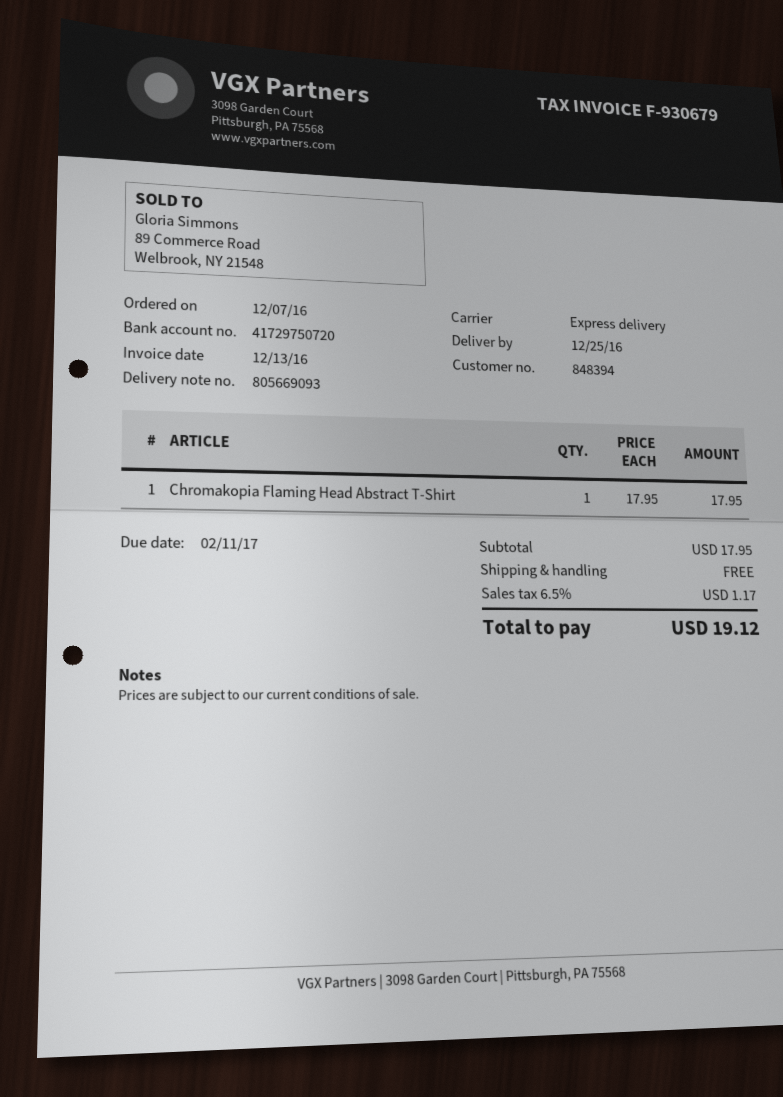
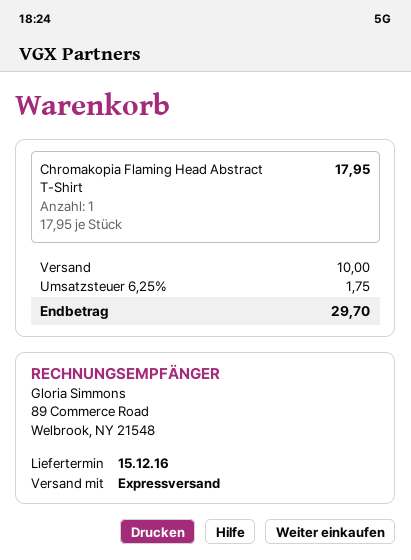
delivery date: 2016-12-25 -> 2016-12-15
shipping: 0.00 -> 10.00
tax: 6.5% = 1.17 -> 6.25% = 1.75
total: 19.12 -> 29.70

